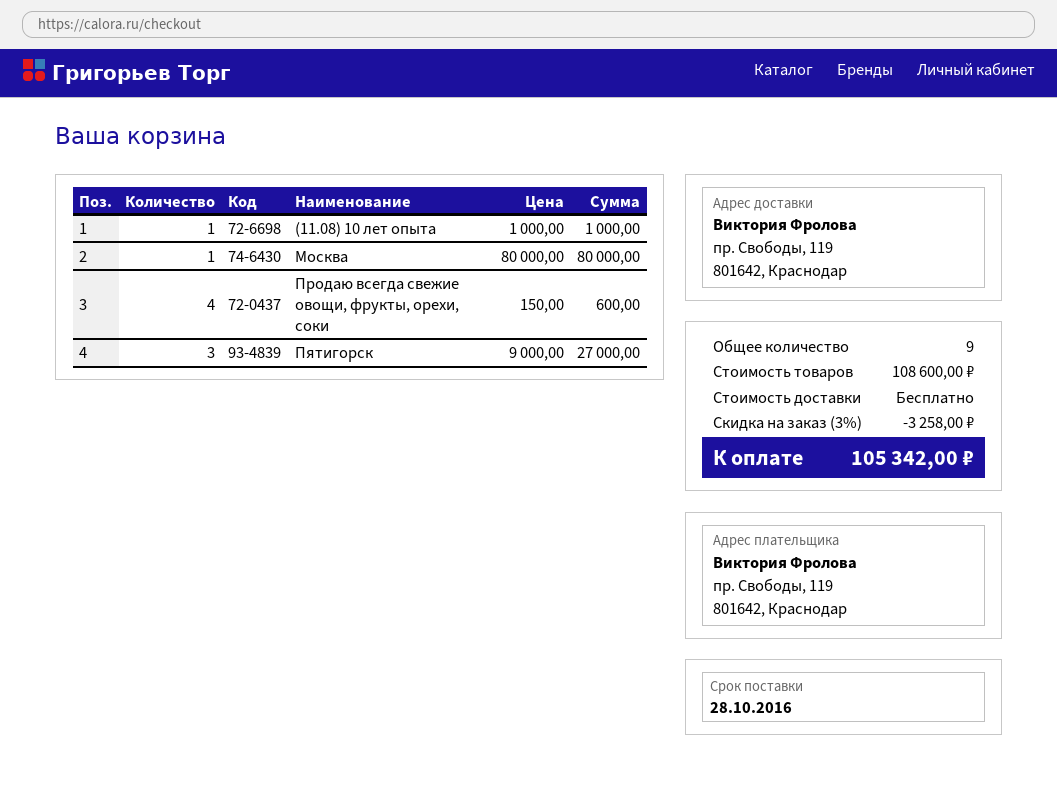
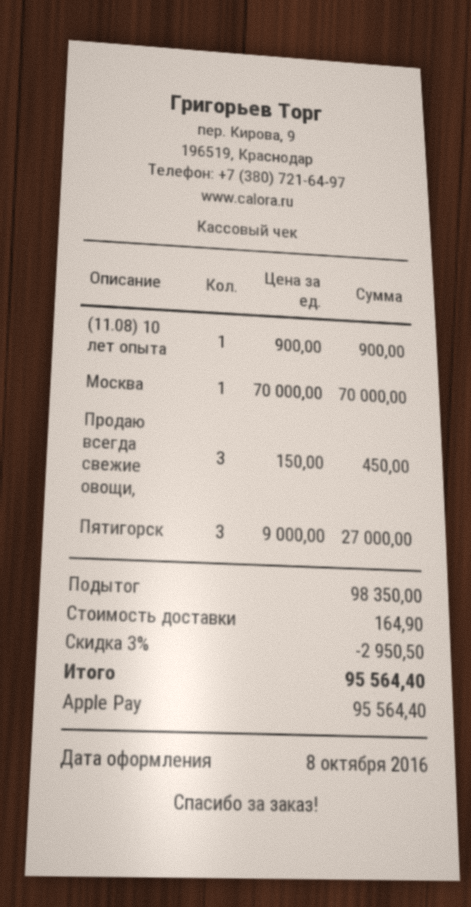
(11.08) 10 лет опыта: 1 x 1000.00 = 1000.00 -> 1 x 900.00 = 900.00
Москва: 1 x 80000.00 = 80000.00 -> 1 x 70000.00 = 70000.00
Продаю всегда свежие овощи, фрукты, орехи, соки: 4 x 150.00 = 600.00 -> 3 x 150.00 = 450.00
subtotal: 108600.00 -> 98350.00
discount: 3% = 3258.00 -> 3% = 2950.50
shipping: 0.00 -> 164.90
total: 105342.00 -> 95564.40

